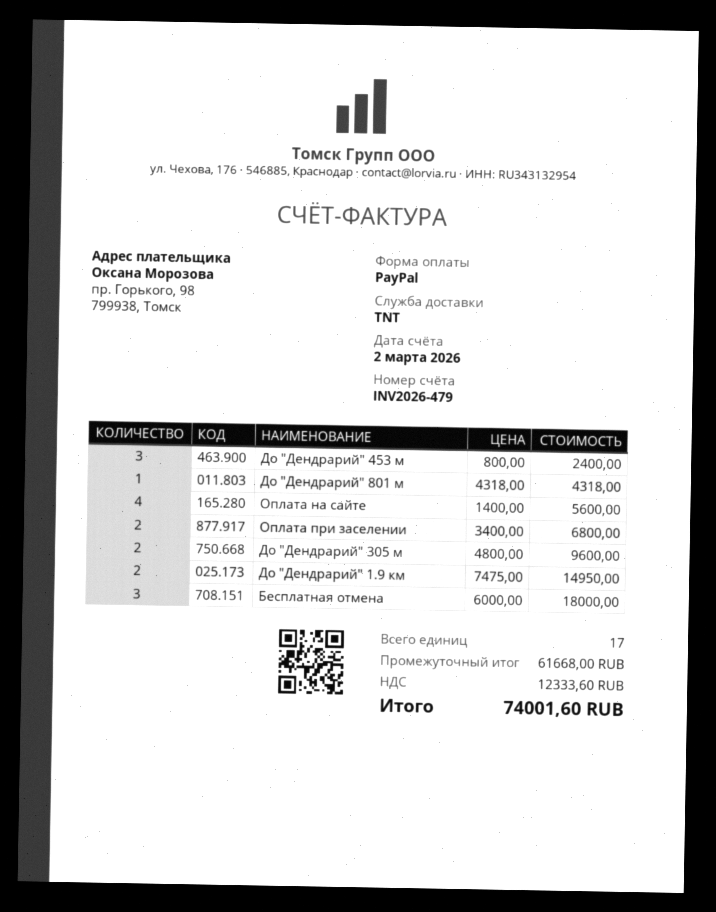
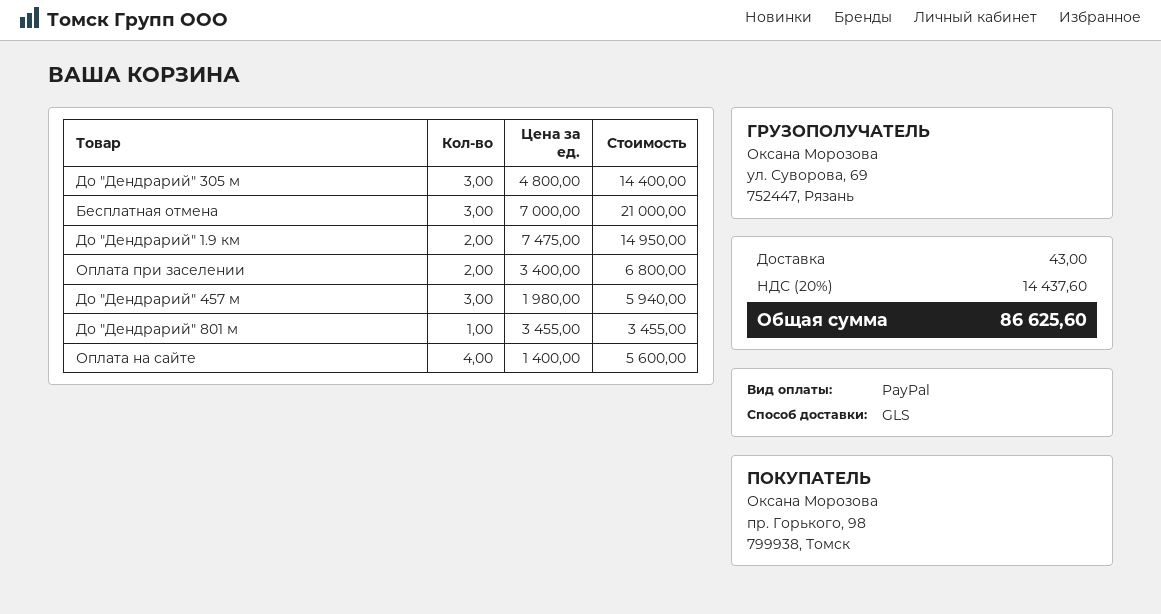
shipping method: TNT -> GLS
До "Дендрарий" 453 м: 3 x 800.00 = 2400.00 -> none
До "Дендрарий" 801 м: 1 x 4318.00 = 4318.00 -> 1 x 3455.00 = 3455.00
До "Дендрарий" 305 м: 2 x 4800.00 = 9600.00 -> 3 x 4800.00 = 14400.00
Бесплатная отмена: 3 x 6000.00 = 18000.00 -> 3 x 7000.00 = 21000.00
До "Дендрарий" 457 м: none -> 3 x 1980.00 = 5940.00
shipping: none -> 43.00
tax: 12333.60 -> 14437.60
total: 74001.60 -> 86625.60

